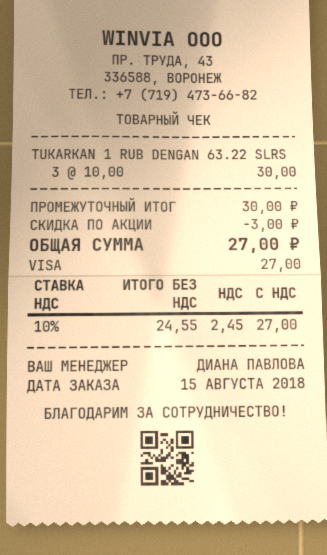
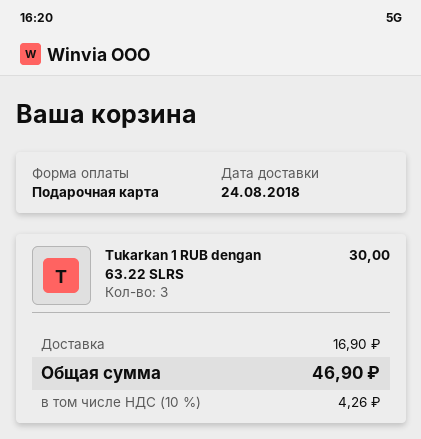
payment method: Visa -> gift card
discount: 3.00 -> none
shipping: none -> 16.90
tax: 10% = 2.45 -> 10% = 4.26
total: 27.00 -> 46.90

